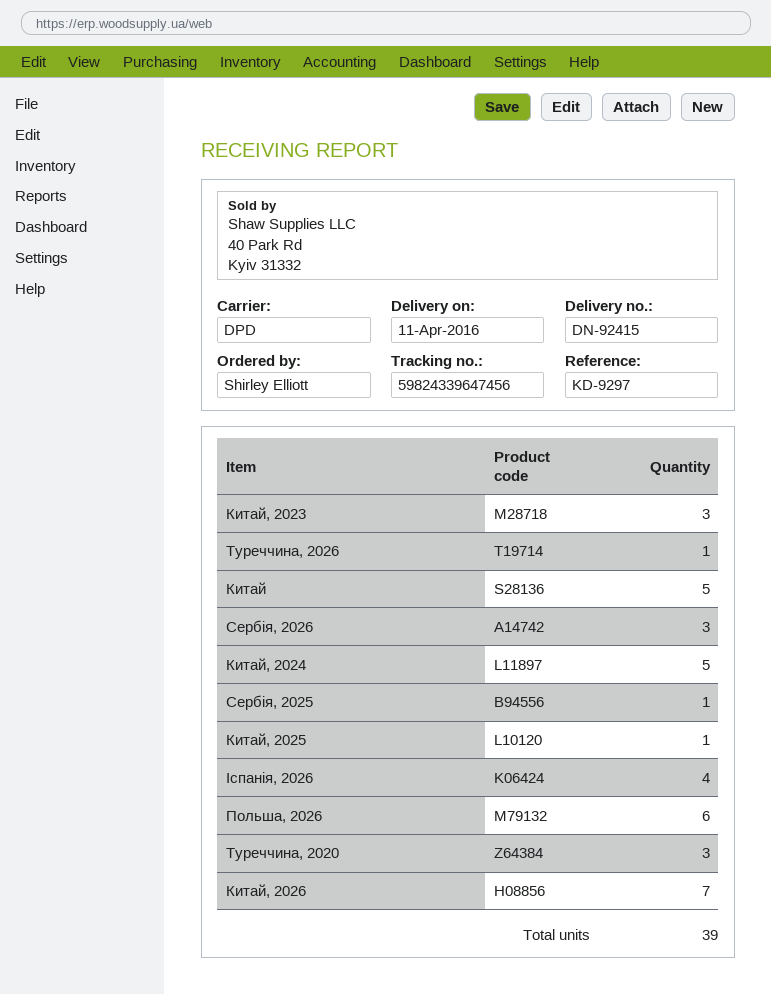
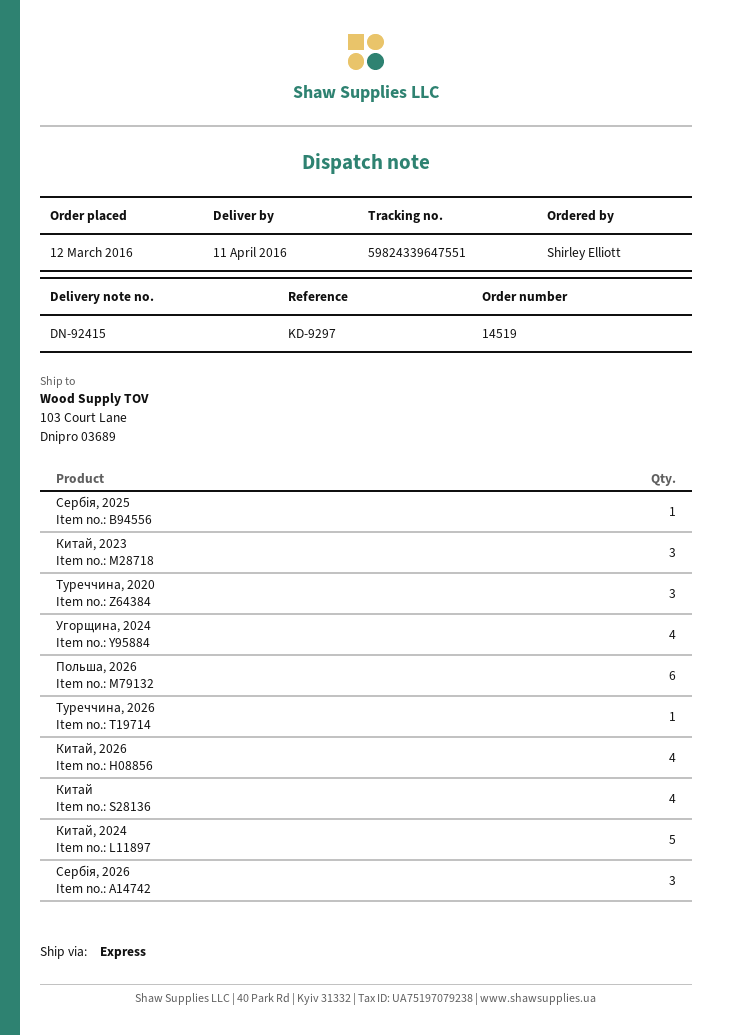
shipping method: DPD -> express
tracking number: 59824339647456 -> 59824339647551
Китай: 5 -> 4
Китай, 2025: 1 -> none
Іспанія, 2026: 4 -> none
Китай, 2026: 7 -> 4
Угорщина, 2024: none -> 4

